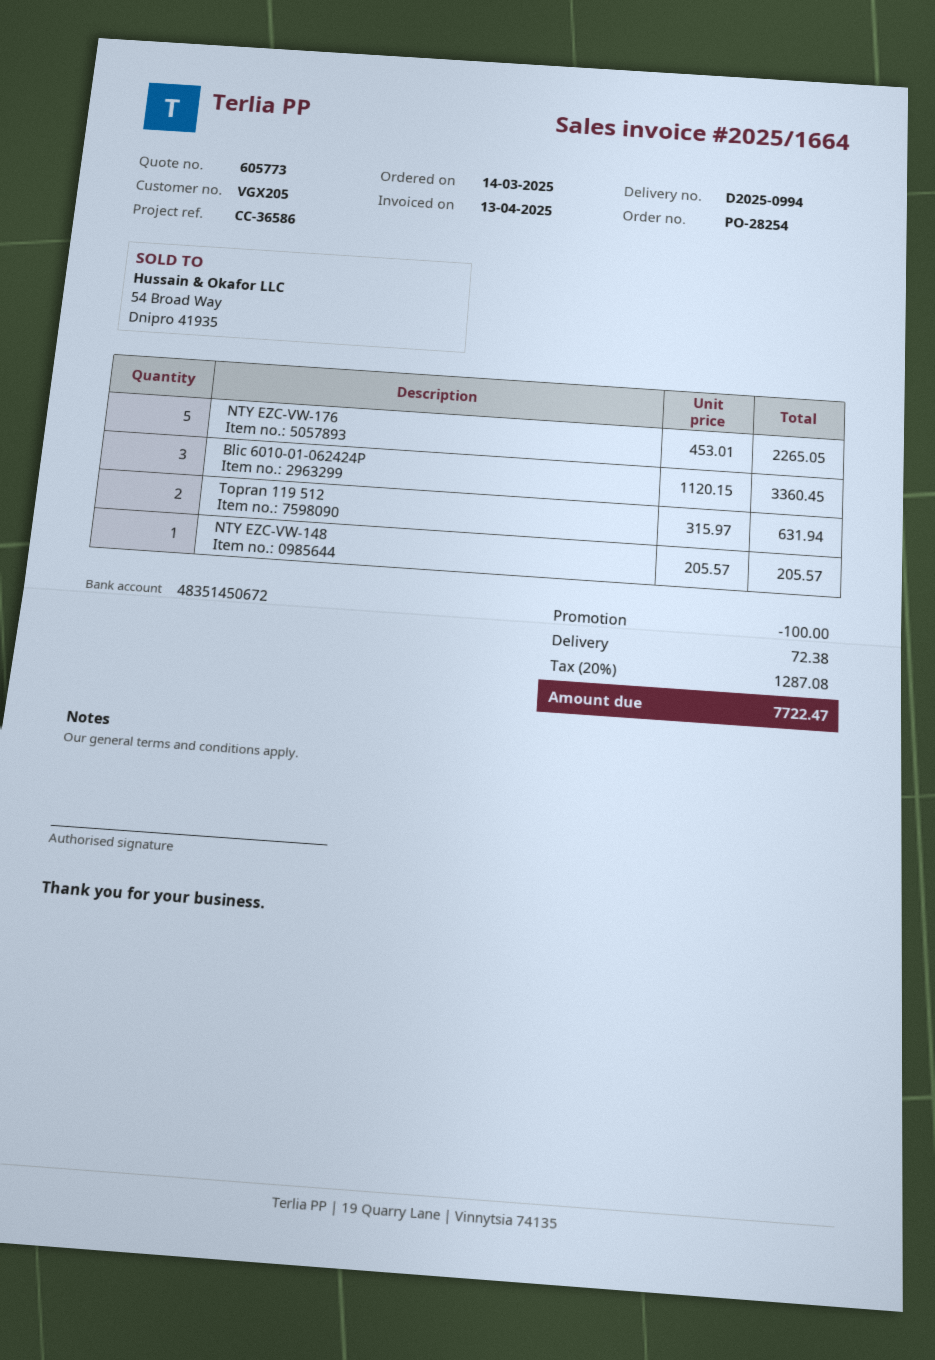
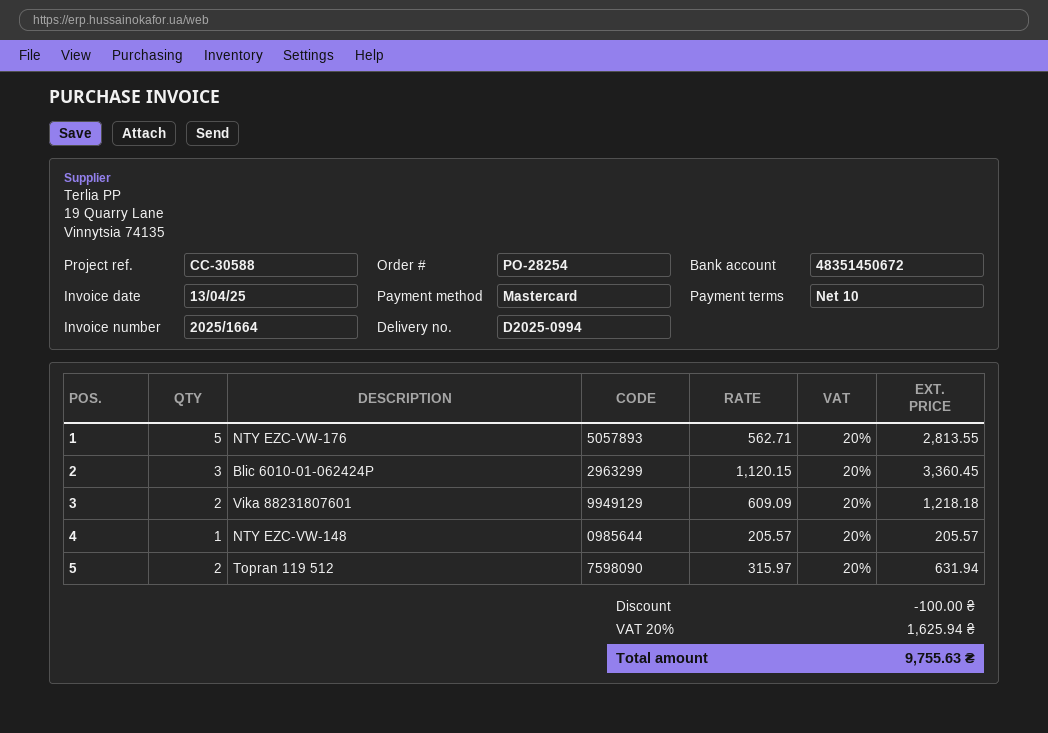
reference: CC-36586 -> CC-30588
NTY EZC-VW-176: 5 x 453.01 = 2265.05 -> 5 x 562.71 = 2813.55
Vika 88231807601: none -> 2 x 609.09 = 1218.18
shipping: 72.38 -> none
tax: 20% = 1287.08 -> 20% = 1625.94
total: 7722.47 -> 9755.63

